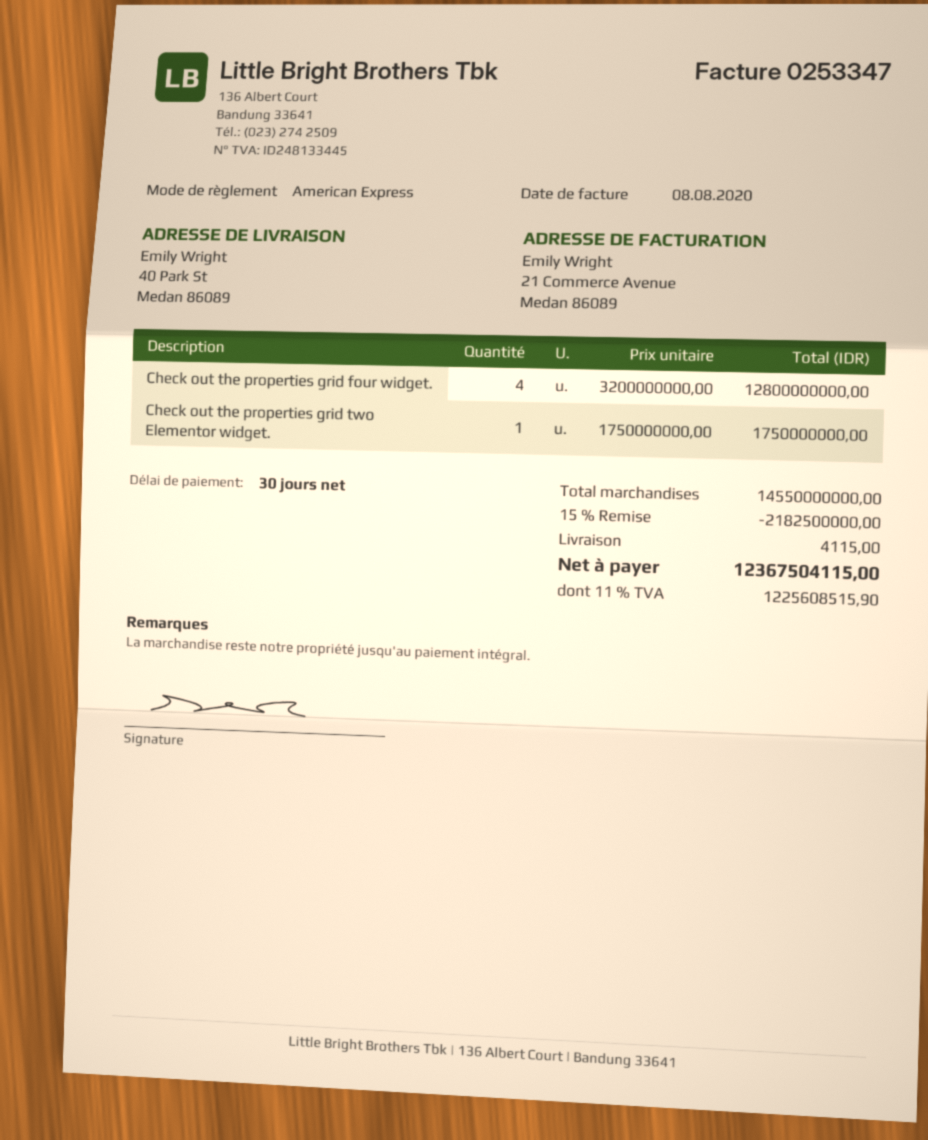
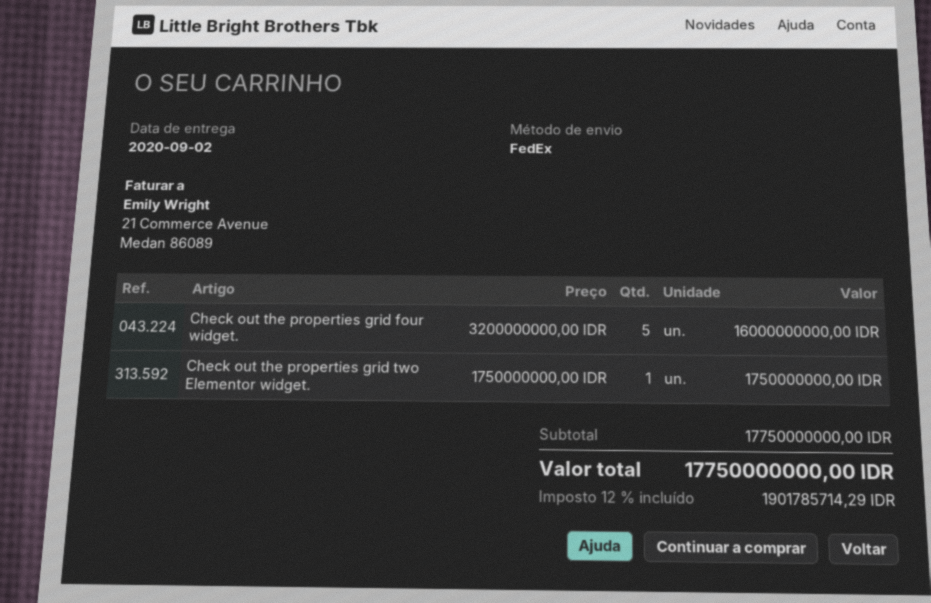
Check out the properties grid four widget.: 4 x 3200000000.00 = 12800000000.00 -> 5 x 3200000000.00 = 16000000000.00
subtotal: 14550000000.00 -> 17750000000.00
discount: 15% = 2182500000.00 -> none
shipping: 4115.00 -> none
tax: 11% = 1225608515.90 -> 12% = 1901785714.29
total: 12367504115.00 -> 17750000000.00

